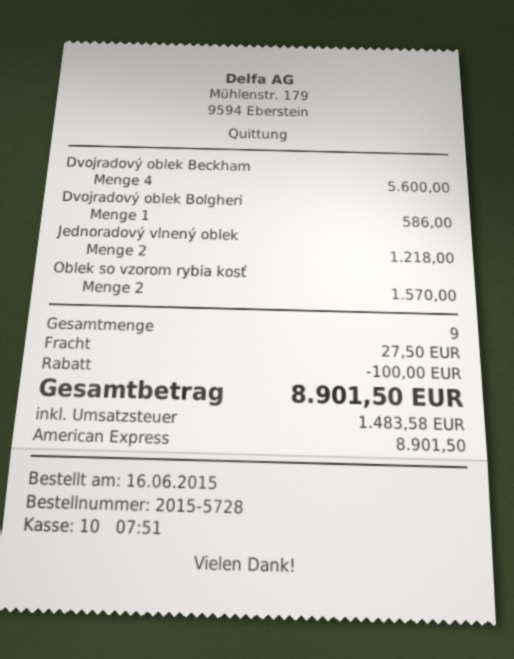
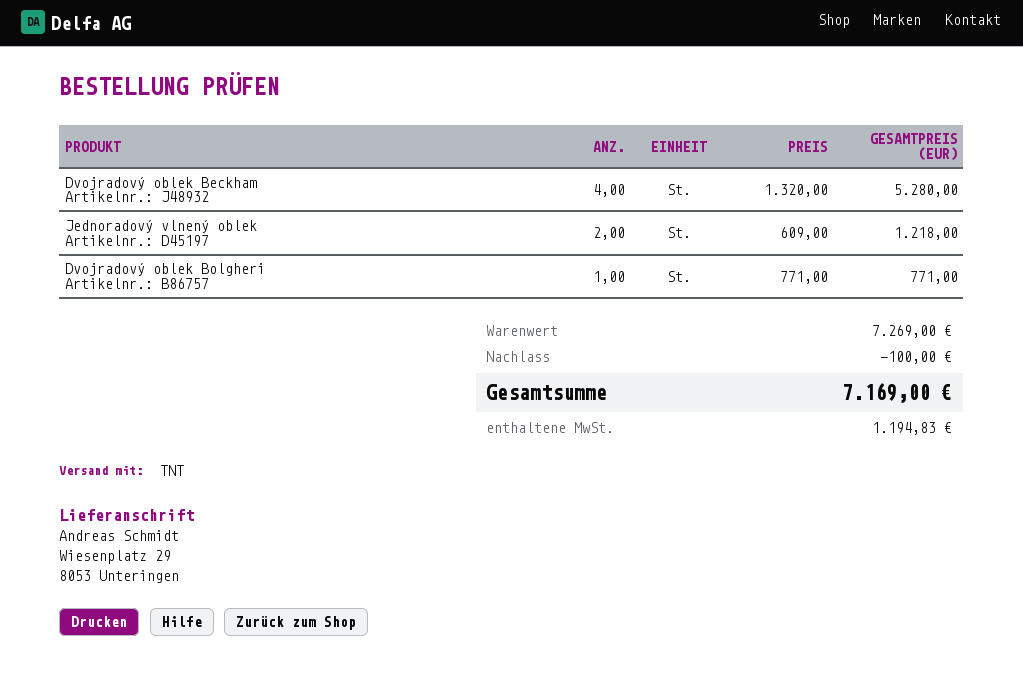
Dvojradový oblek Beckham: 4 for 5600.00 -> 4 for 5280.00
Dvojradový oblek Bolgheri: 1 for 586.00 -> 1 for 771.00
Oblek so vzorom rybia kosť: 2 for 1570.00 -> none
shipping: 27.50 -> none
tax: 1483.58 -> 1194.83
total: 8901.50 -> 7169.00

